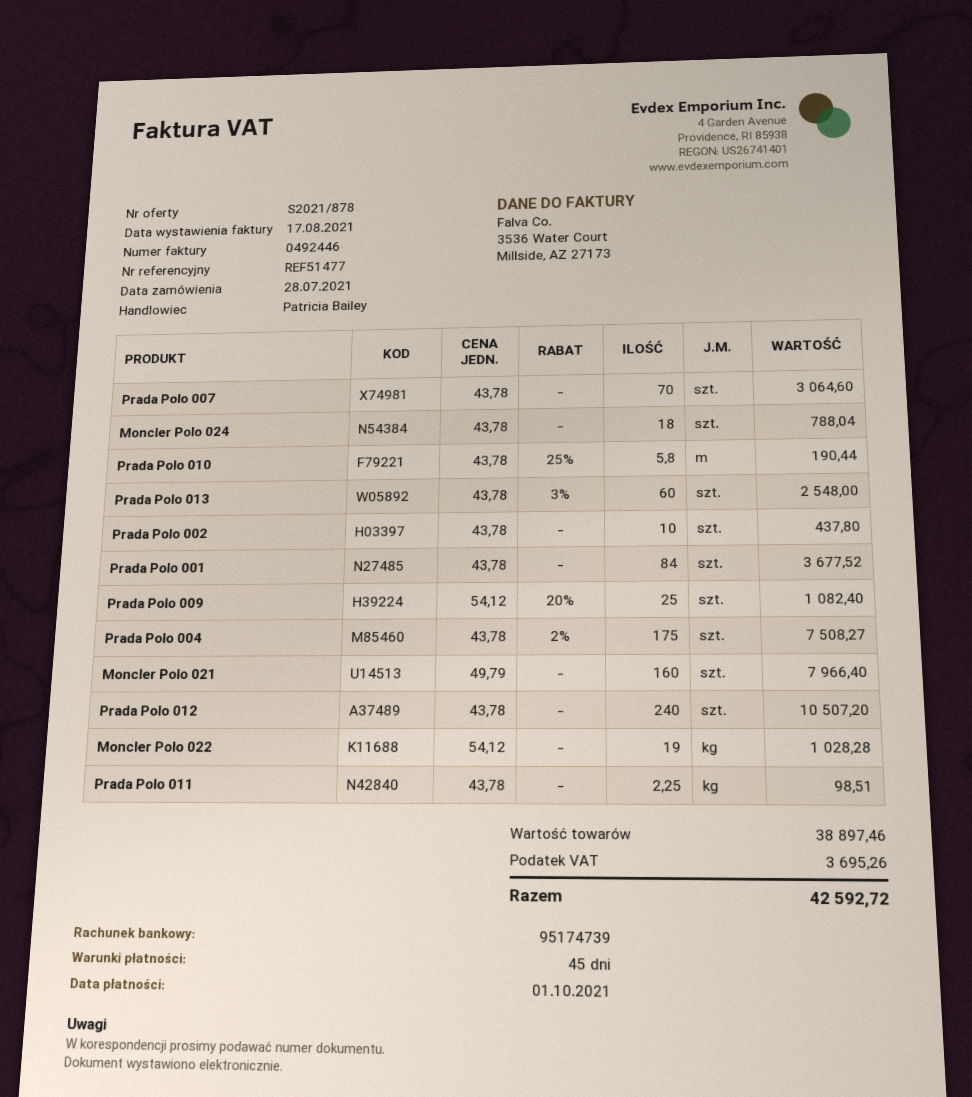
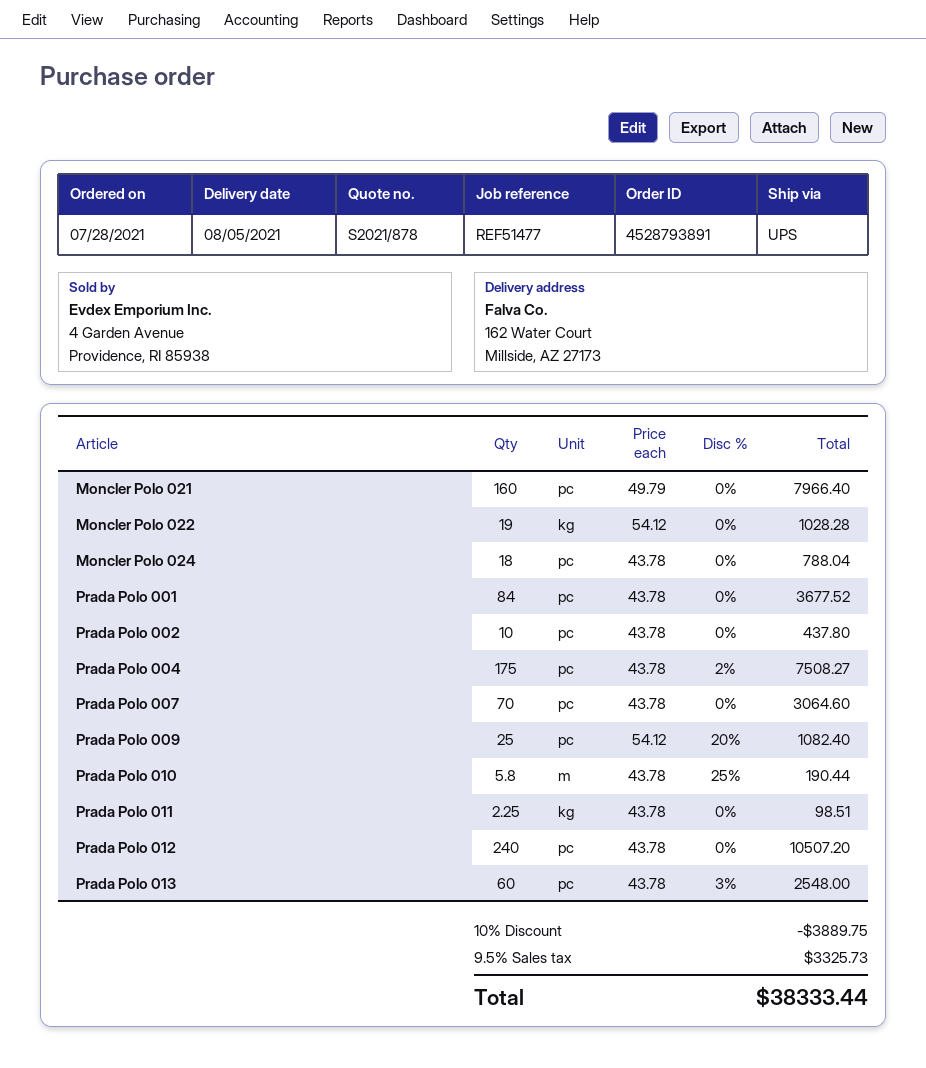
discount: none -> 10% = 3889.75
tax: 3695.26 -> 3325.73
total: 42592.72 -> 38333.44

